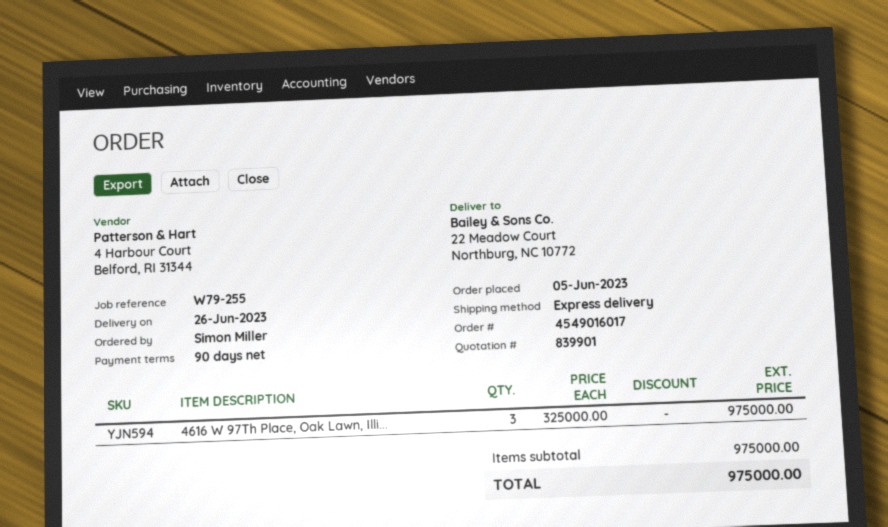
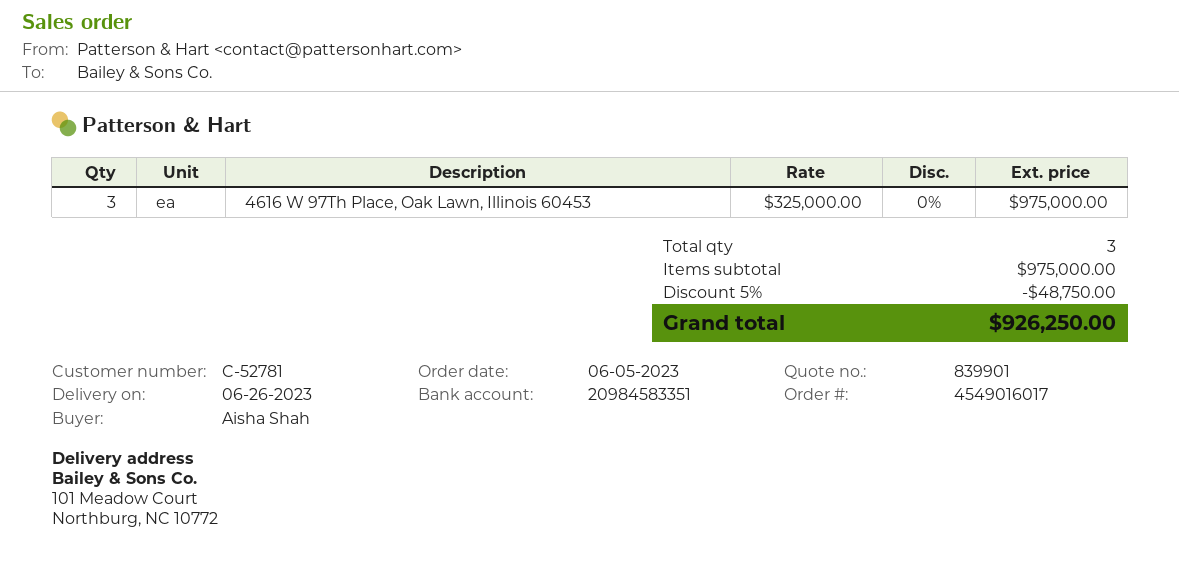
ordered by: Simon Miller -> Aisha Shah
ship to: 22 Meadow Court, Northburg, NC 10772 -> 101 Meadow Court, Northburg, NC 10772
discount: none -> 5% = 48750.00
total: 975000.00 -> 926250.00

